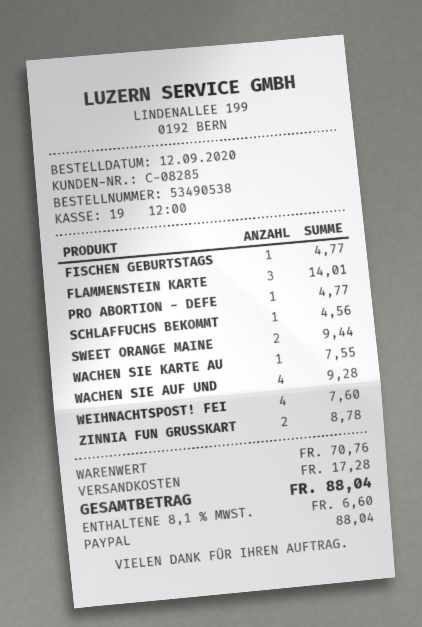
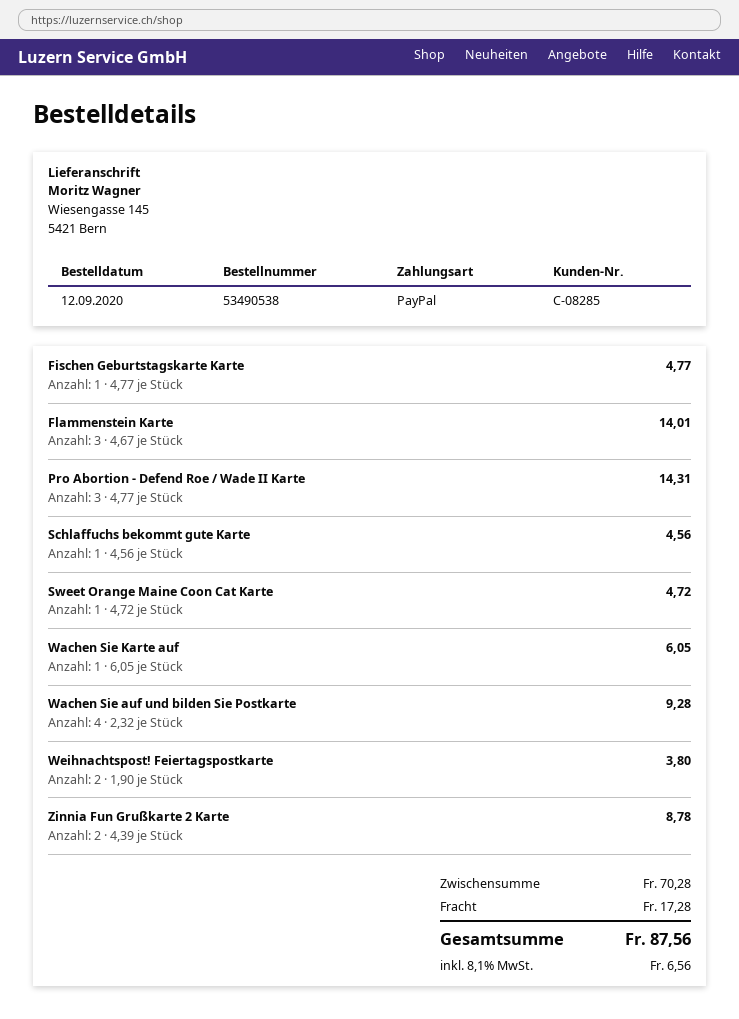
PRO ABORTION - DEFE: 1 for 4.77 -> 3 for 14.31
SWEET ORANGE MAINE: 2 for 9.44 -> 1 for 4.72
WACHEN SIE KARTE AU: 1 for 7.55 -> 1 for 6.05
WEIHNACHTSPOST! FEI: 4 for 7.60 -> 2 for 3.80
subtotal: 70.76 -> 70.28
tax: 8.1% = 6.60 -> 8.1% = 6.56
total: 88.04 -> 87.56

